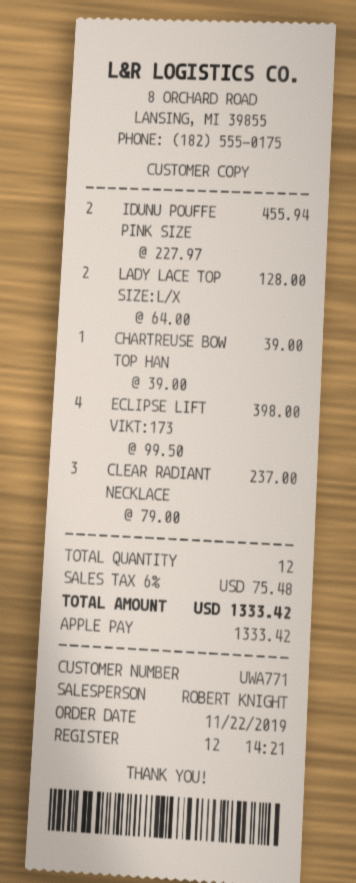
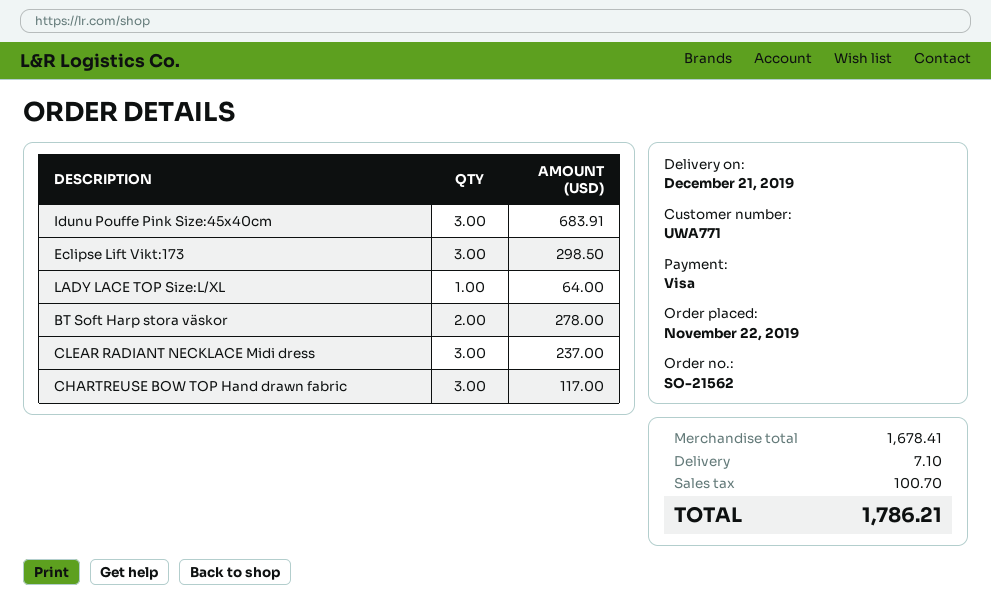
payment method: Apple Pay -> Visa
IDUNU POUFFE PINK SIZE: 2 for 455.94 -> 3 for 683.91
LADY LACE TOP SIZE:L/X: 2 for 128.00 -> 1 for 64.00
CHARTREUSE BOW TOP HAN: 1 for 39.00 -> 3 for 117.00
ECLIPSE LIFT VIKT:173: 4 for 398.00 -> 3 for 298.50
BT Soft Harp stora väskor: none -> 2 for 278.00
shipping: none -> 7.10
tax: 75.48 -> 100.70
total: 1333.42 -> 1786.21

